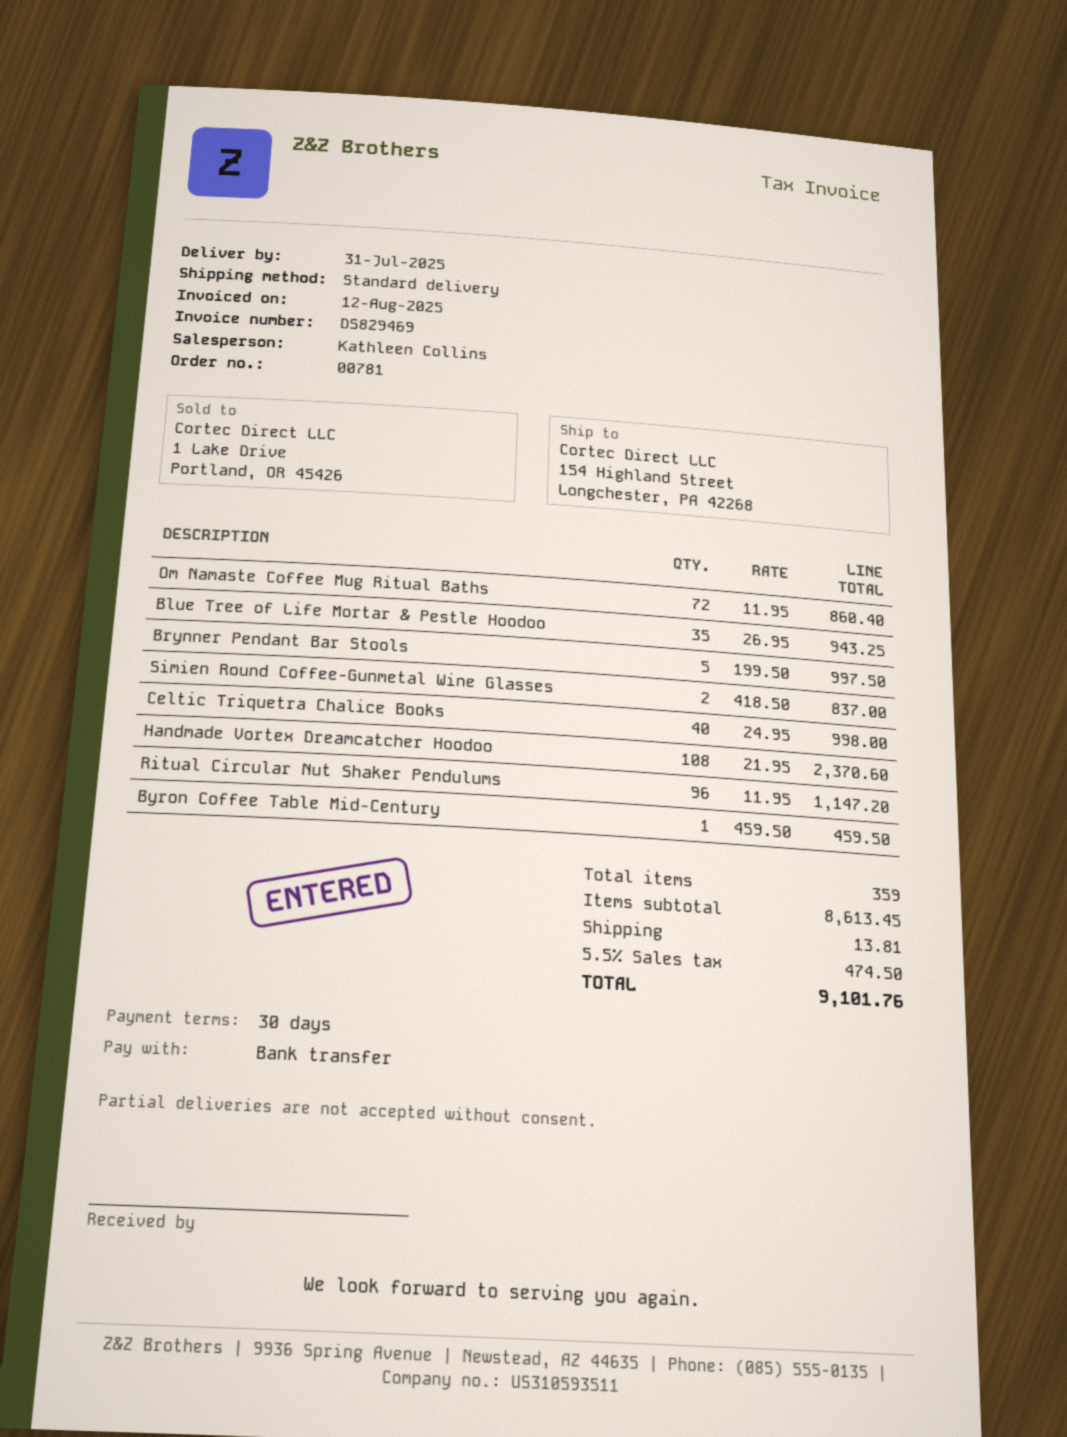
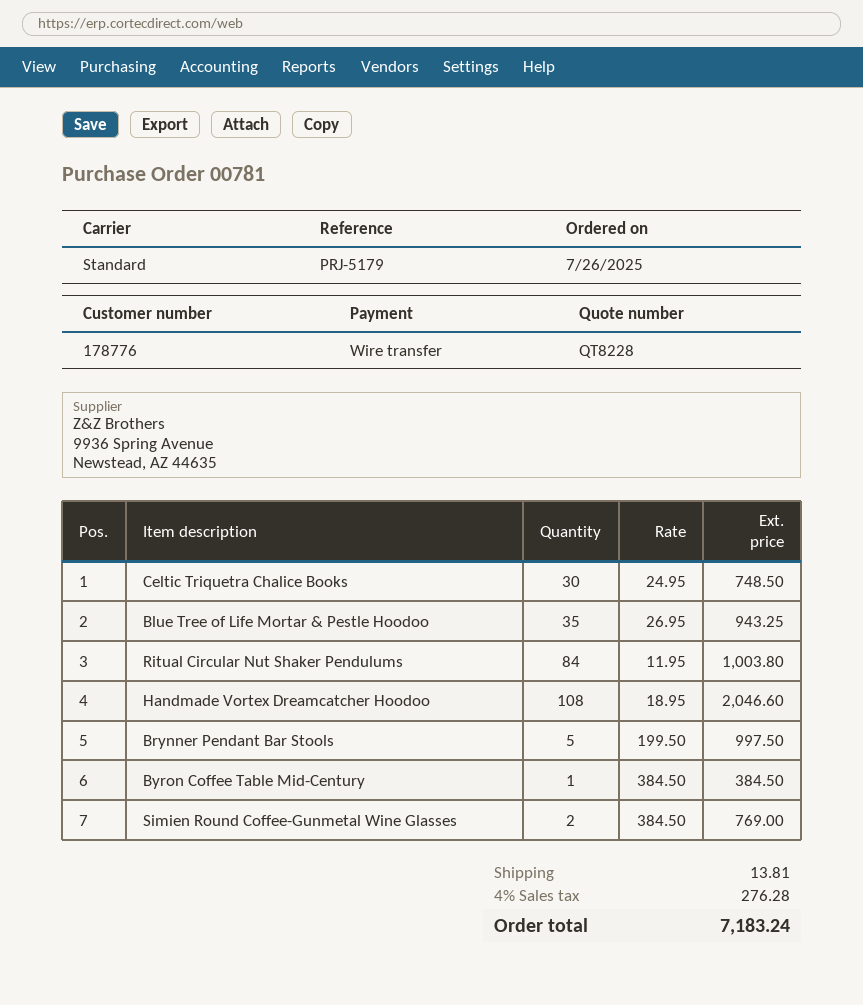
Om Namaste Coffee Mug Ritual Baths: 72 x 11.95 = 860.40 -> none
Simien Round Coffee-Gunmetal Wine Glasses: 2 x 418.50 = 837.00 -> 2 x 384.50 = 769.00
Celtic Triquetra Chalice Books: 40 x 24.95 = 998.00 -> 30 x 24.95 = 748.50
Handmade Vortex Dreamcatcher Hoodoo: 108 x 21.95 = 2370.60 -> 108 x 18.95 = 2046.60
Ritual Circular Nut Shaker Pendulums: 96 x 11.95 = 1147.20 -> 84 x 11.95 = 1003.80
Byron Coffee Table Mid-Century: 1 x 459.50 = 459.50 -> 1 x 384.50 = 384.50
tax: 5.5% = 474.50 -> 4% = 276.28
total: 9101.76 -> 7183.24

